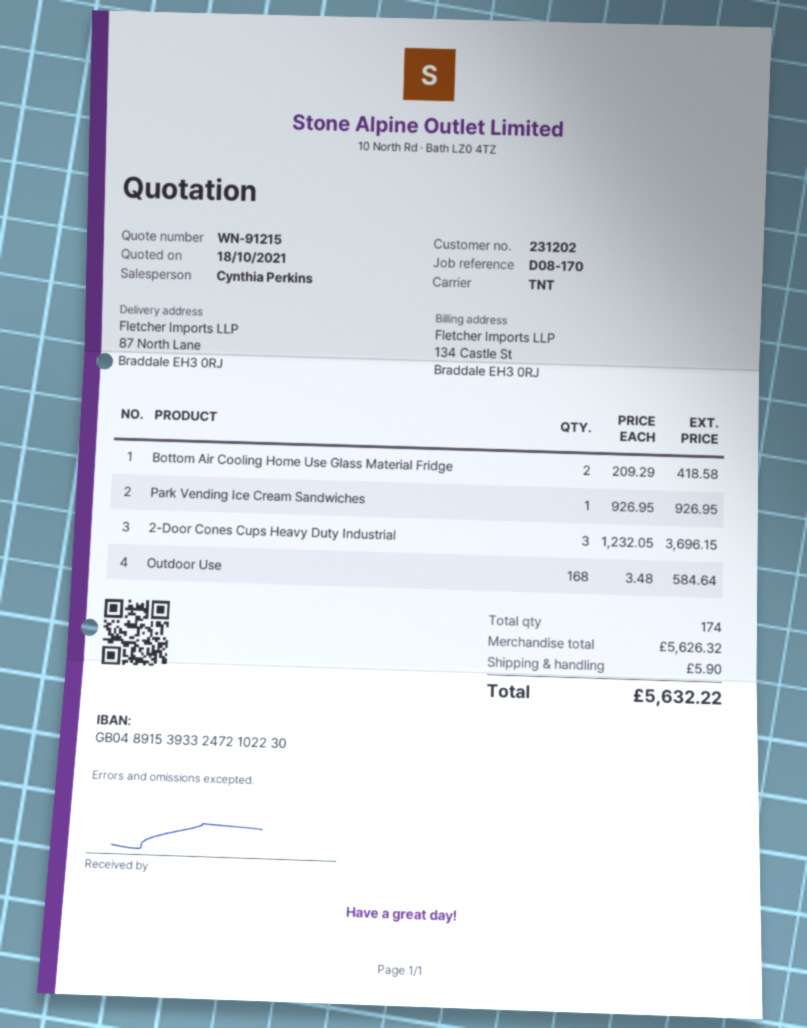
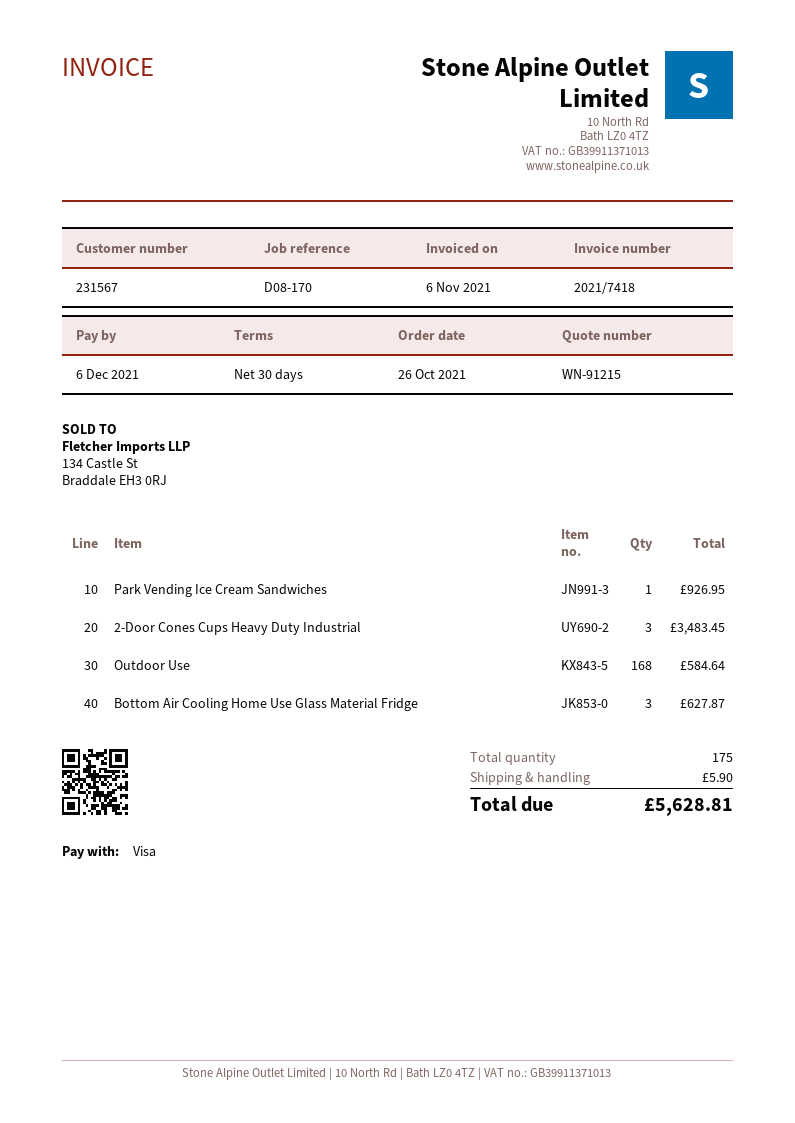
customer number: 231202 -> 231567
Bottom Air Cooling Home Use Glass Material Fridge: 2 for 418.58 -> 3 for 627.87
2-Door Cones Cups Heavy Duty Industrial: 3 for 3696.15 -> 3 for 3483.45
total quantity: 174 -> 175
total: 5632.22 -> 5628.81

